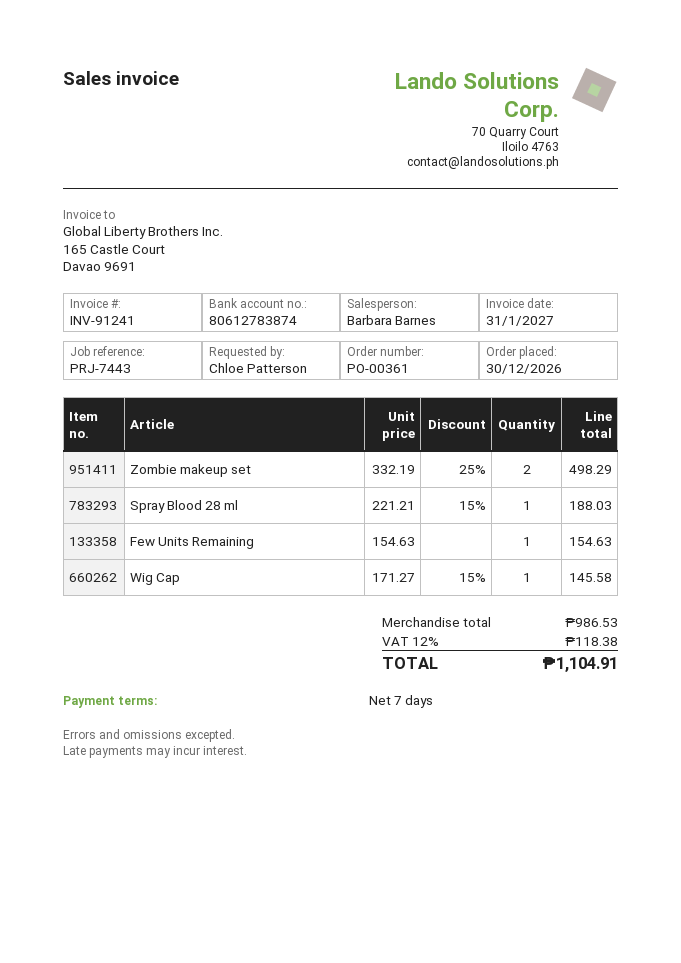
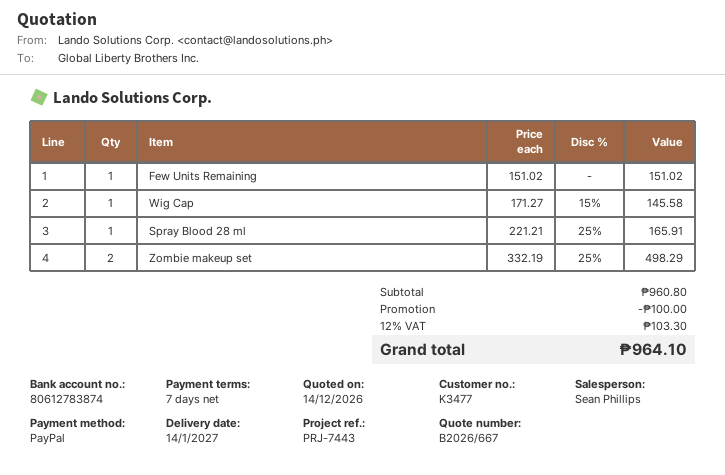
sales rep: Barbara Barnes -> Sean Phillips
Spray Blood 28 ml: 1 x 221.21 - 15% = 188.03 -> 1 x 221.21 - 25% = 165.91
Few Units Remaining: 1 x 154.63 = 154.63 -> 1 x 151.02 = 151.02
subtotal: 986.53 -> 960.80
discount: none -> 100.00
tax: 12% = 118.38 -> 12% = 103.30
total: 1104.91 -> 964.10

